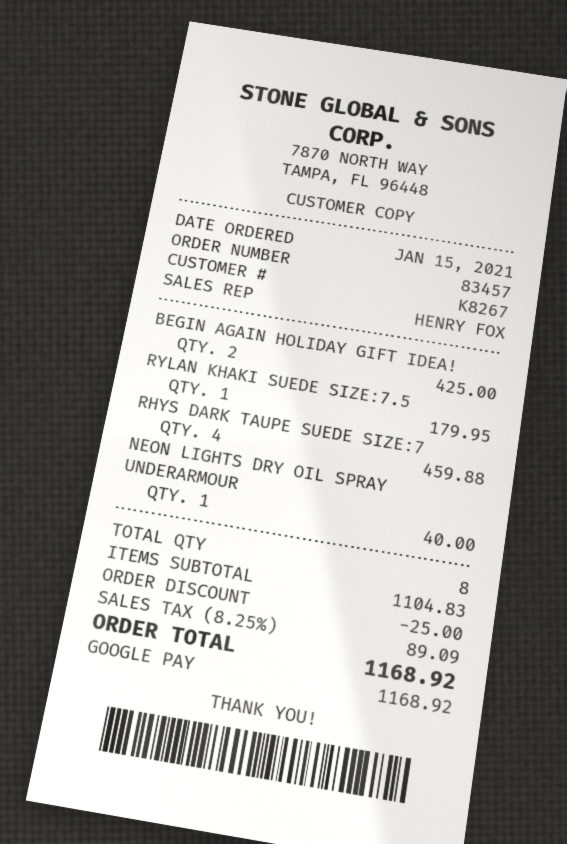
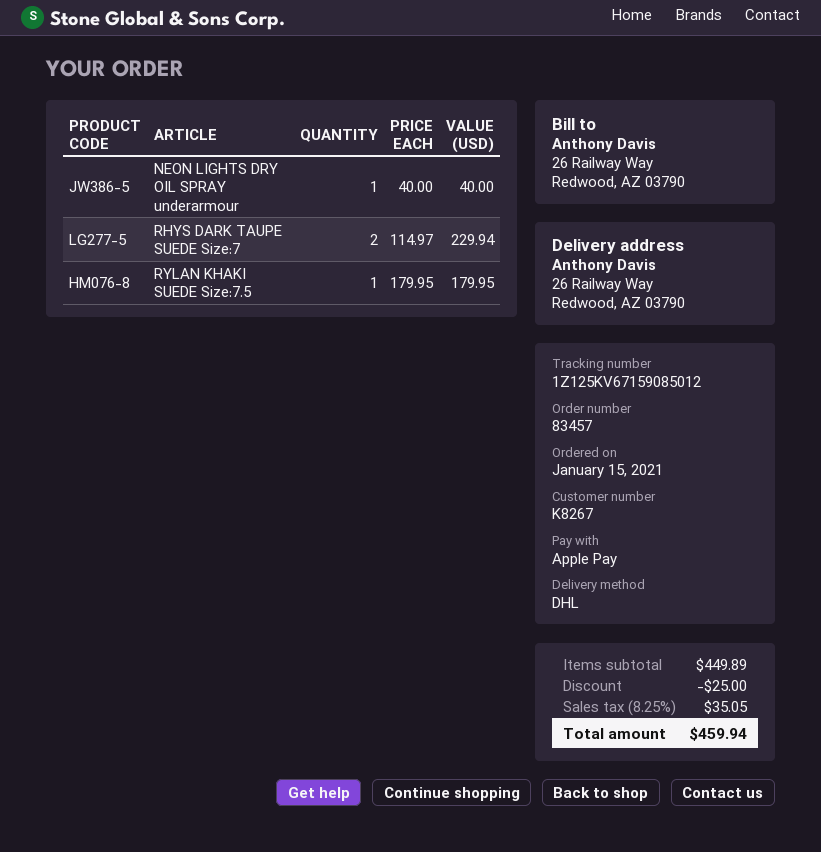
payment method: Google Pay -> Apple Pay
BEGIN AGAIN HOLIDAY GIFT IDEA!: 2 for 425.00 -> none
RHYS DARK TAUPE SUEDE SIZE:7: 4 for 459.88 -> 2 for 229.94
subtotal: 1104.83 -> 449.89
tax: 8.25% = 89.09 -> 8.25% = 35.05
total: 1168.92 -> 459.94

